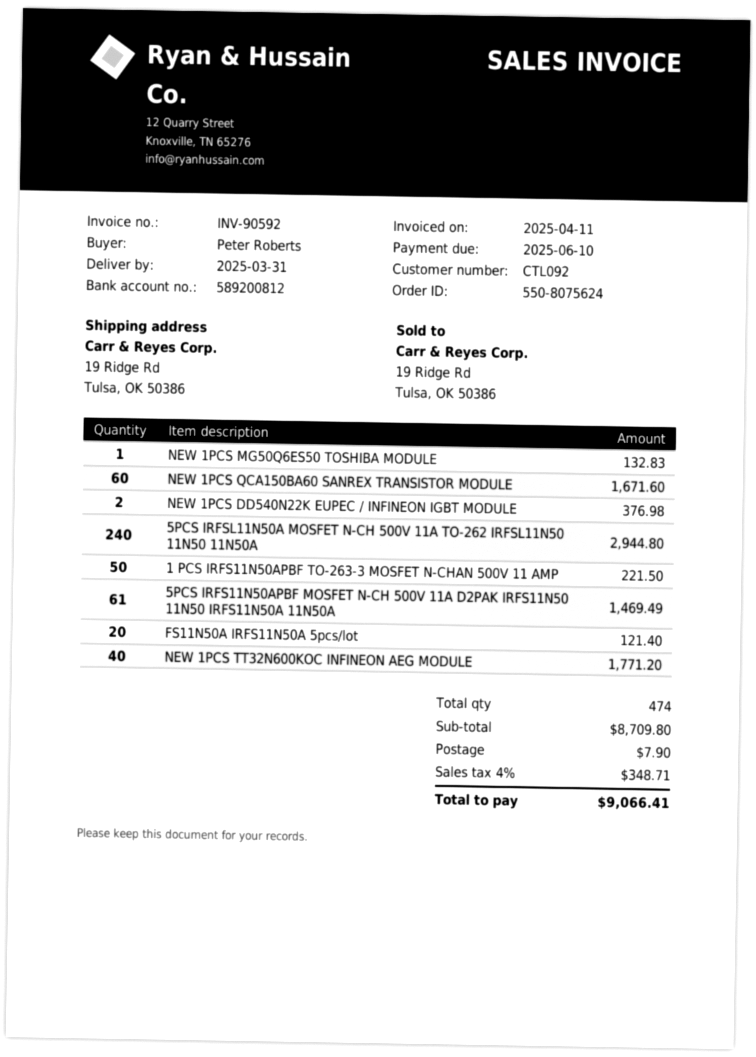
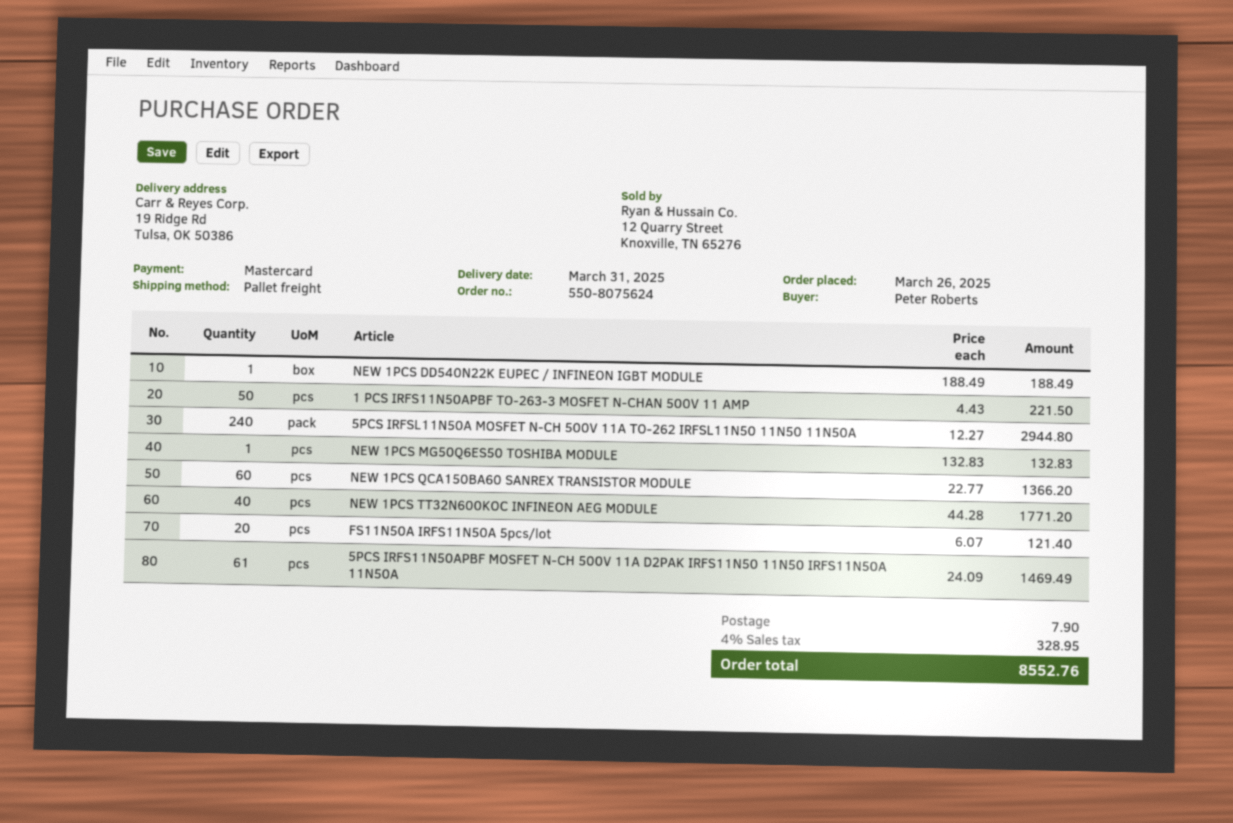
NEW 1PCS QCA150BA60 SANREX TRANSISTOR MODULE: 60 for 1671.60 -> 60 for 1366.20
NEW 1PCS DD540N22K EUPEC / INFINEON IGBT MODULE: 2 for 376.98 -> 1 for 188.49
tax: 4% = 348.71 -> 4% = 328.95
total: 9066.41 -> 8552.76

